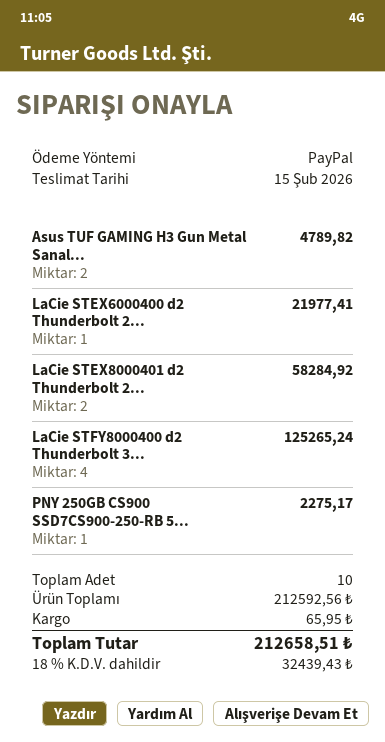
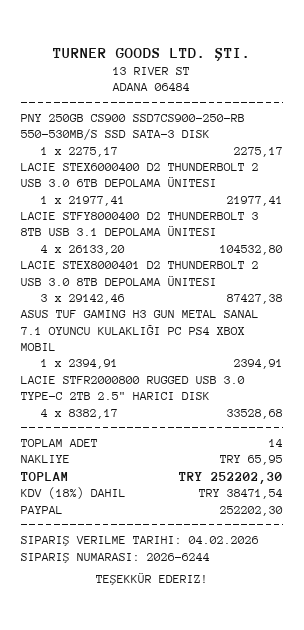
Asus TUF GAMING H3 Gun Metal Sanal...: 2 for 4789.82 -> 1 for 2394.91
LaCie STEX8000401 d2 Thunderbolt 2...: 2 for 58284.92 -> 3 for 87427.38
LaCie STFY8000400 d2 Thunderbolt 3...: 4 for 125265.24 -> 4 for 104532.80
LACIE STFR2000800 RUGGED USB 3.0 TYPE-C 2TB 2.5" HARICI DISK: none -> 4 for 33528.68
total quantity: 10 -> 14
tax: 18% = 32439.43 -> 18% = 38471.54
total: 212658.51 -> 252202.30

